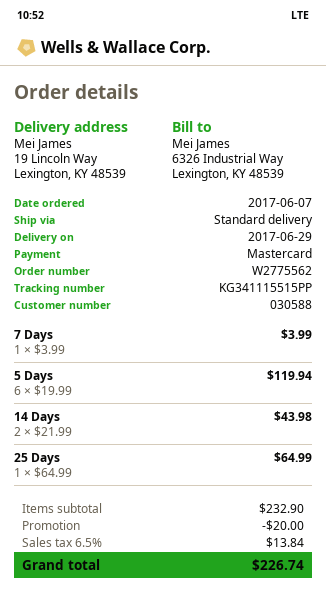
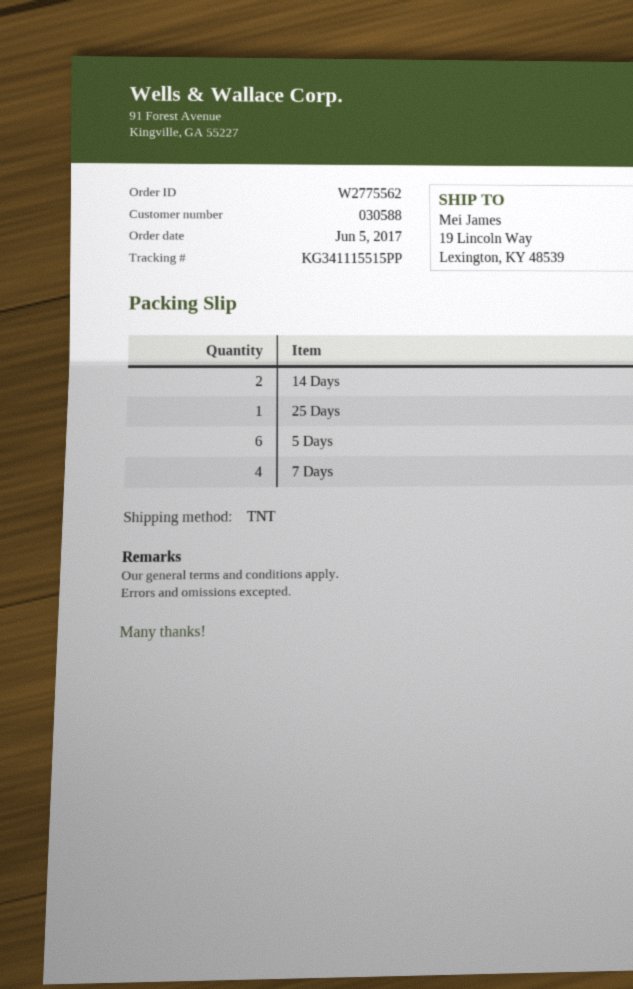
order date: 2017-06-07 -> 2017-06-05
shipping method: standard -> TNT
7 Days: 1 -> 4

